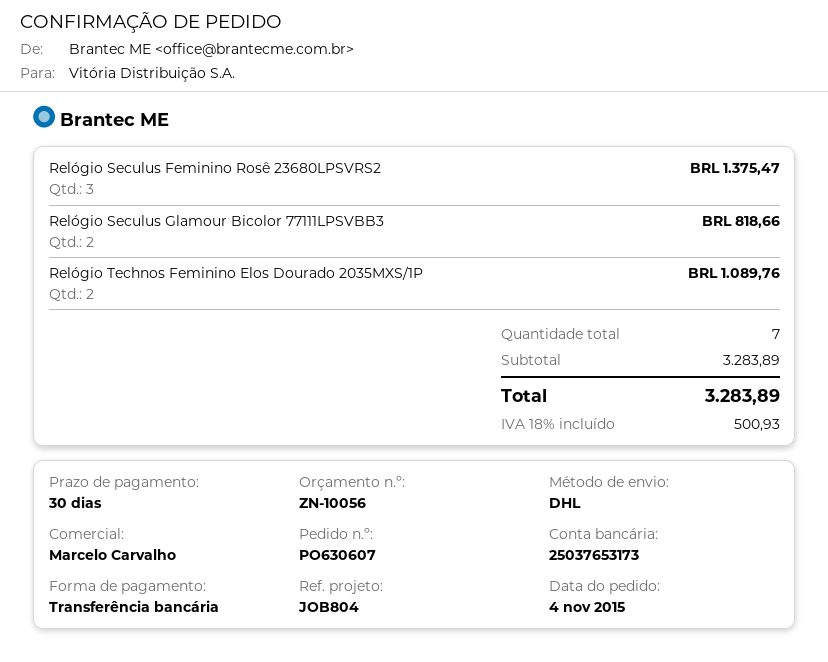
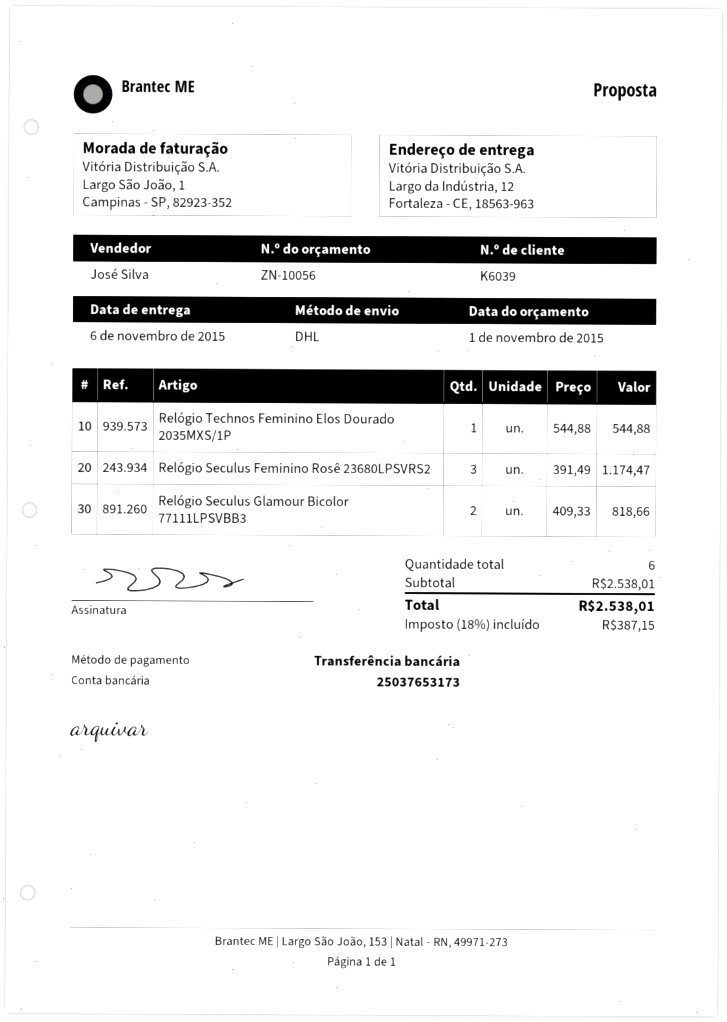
sales rep: Marcelo Carvalho -> José Silva
Relógio Seculus Feminino Rosê 23680LPSVRS2: 3 for 1375.47 -> 3 for 1174.47
Relógio Technos Feminino Elos Dourado 2035MXS/1P: 2 for 1089.76 -> 1 for 544.88
total quantity: 7 -> 6
subtotal: 3283.89 -> 2538.01
tax: 18% = 500.93 -> 18% = 387.15
total: 3283.89 -> 2538.01

